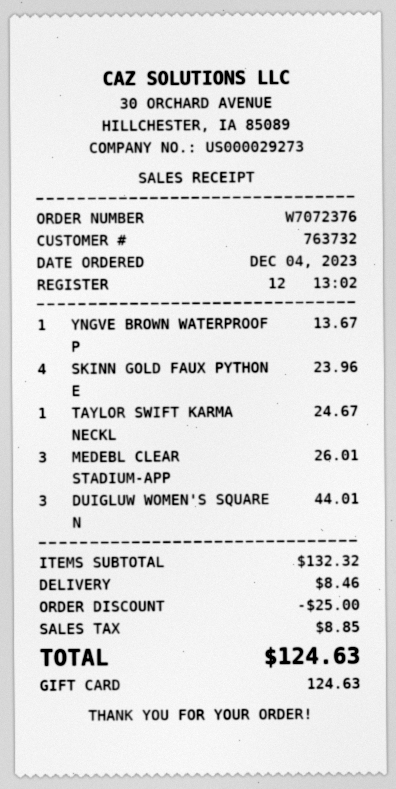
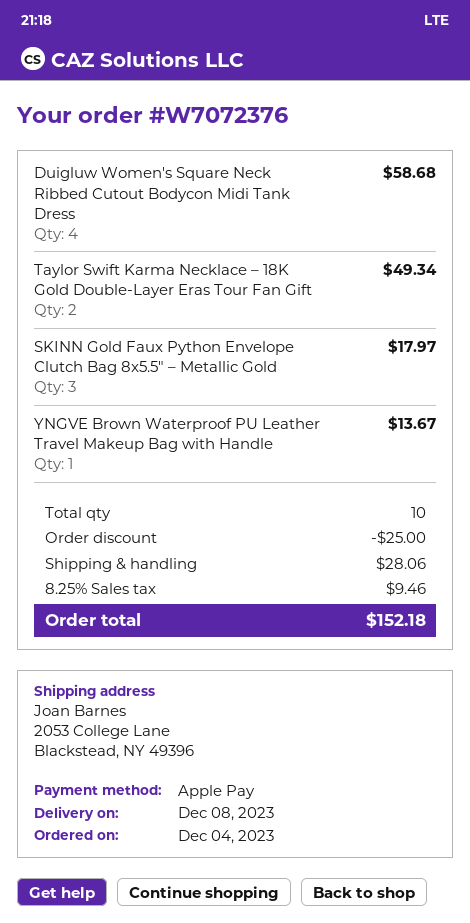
payment method: gift card -> Apple Pay
SKINN GOLD FAUX PYTHON E: 4 for 23.96 -> 3 for 17.97
TAYLOR SWIFT KARMA NECKL: 1 for 24.67 -> 2 for 49.34
MEDEBL CLEAR STADIUM-APP: 3 for 26.01 -> none
DUIGLUW WOMEN'S SQUARE N: 3 for 44.01 -> 4 for 58.68
shipping: 8.46 -> 28.06
tax: 8.85 -> 9.46
total: 124.63 -> 152.18

